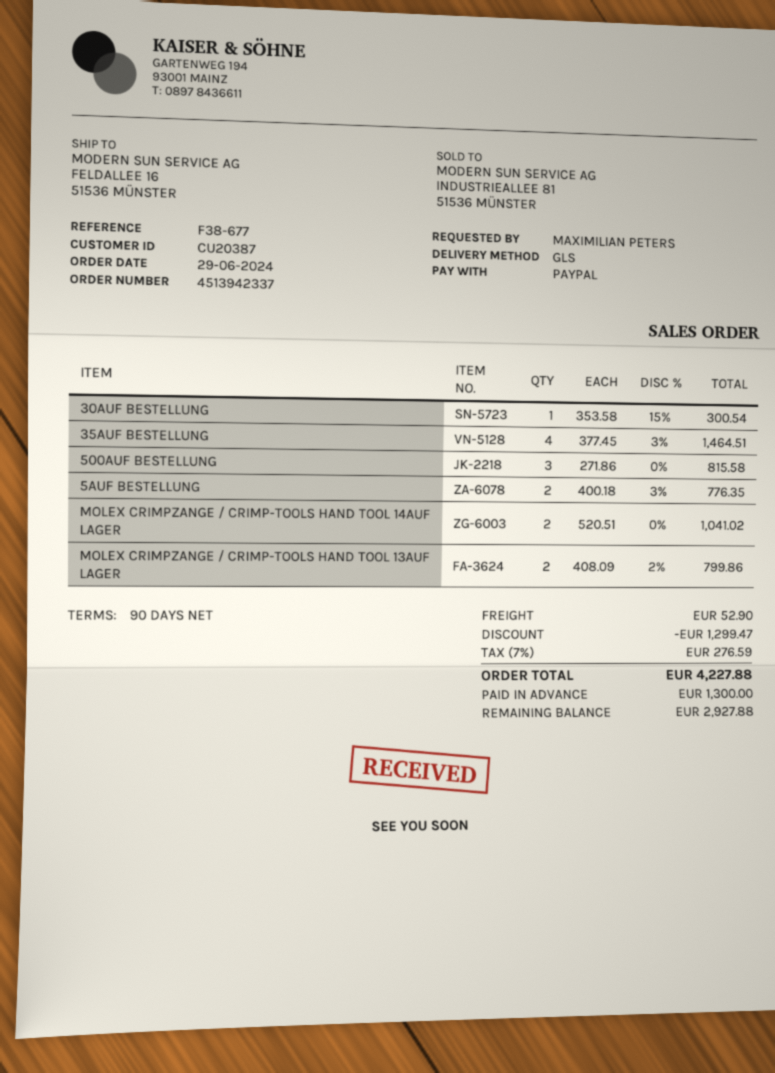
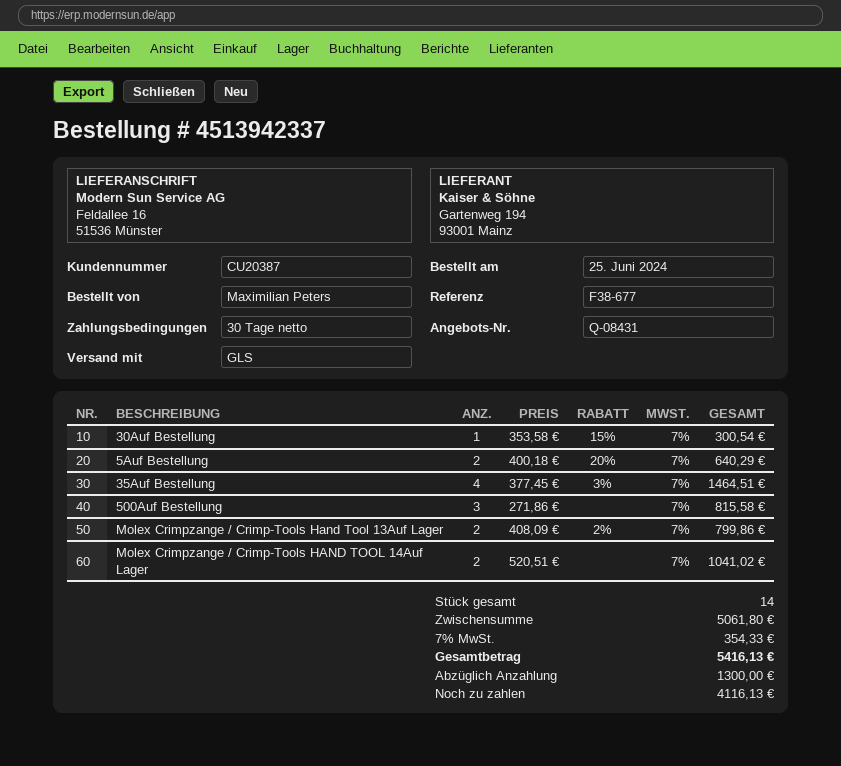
order date: 2024-06-29 -> 2024-06-25
payment terms: 90 days -> 30 days
5AUF BESTELLUNG: 2 x 400.18 - 3% = 776.35 -> 2 x 400.18 - 20% = 640.29
discount: 1299.47 -> none
shipping: 52.90 -> none
tax: 7% = 276.59 -> 7% = 354.33
total: 4227.88 -> 5416.13
balance: 2927.88 -> 4116.13

